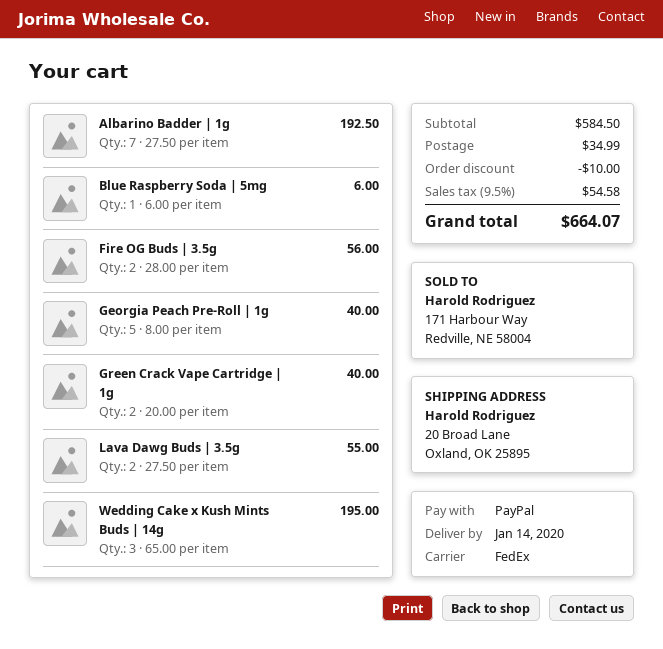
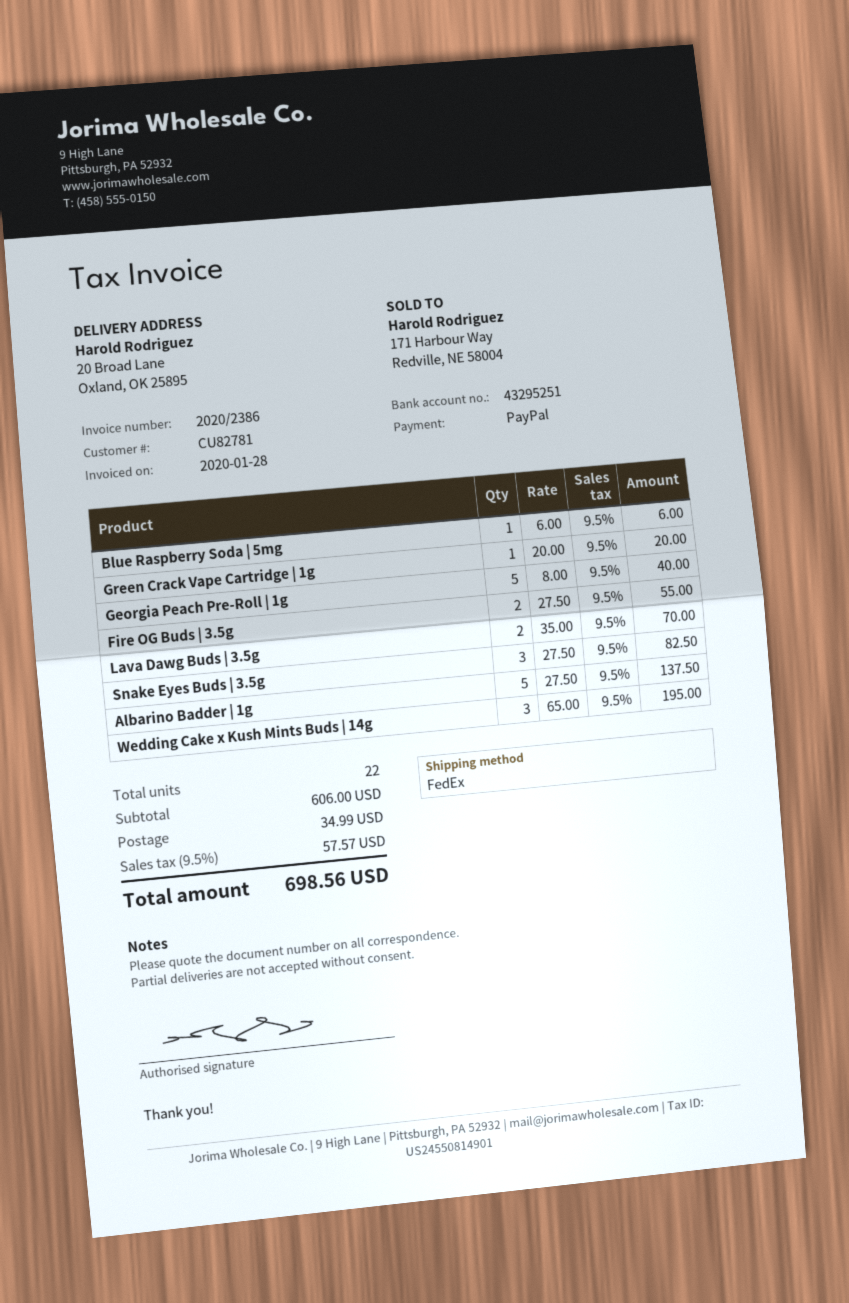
Albarino Badder | 1g: 7 x 27.50 = 192.50 -> 5 x 27.50 = 137.50
Fire OG Buds | 3.5g: 2 x 28.00 = 56.00 -> 2 x 27.50 = 55.00
Green Crack Vape Cartridge | 1g: 2 x 20.00 = 40.00 -> 1 x 20.00 = 20.00
Lava Dawg Buds | 3.5g: 2 x 27.50 = 55.00 -> 2 x 35.00 = 70.00
Snake Eyes Buds | 3.5g: none -> 3 x 27.50 = 82.50
subtotal: 584.50 -> 606.00
discount: 10.00 -> none
tax: 9.5% = 54.58 -> 9.5% = 57.57
total: 664.07 -> 698.56

